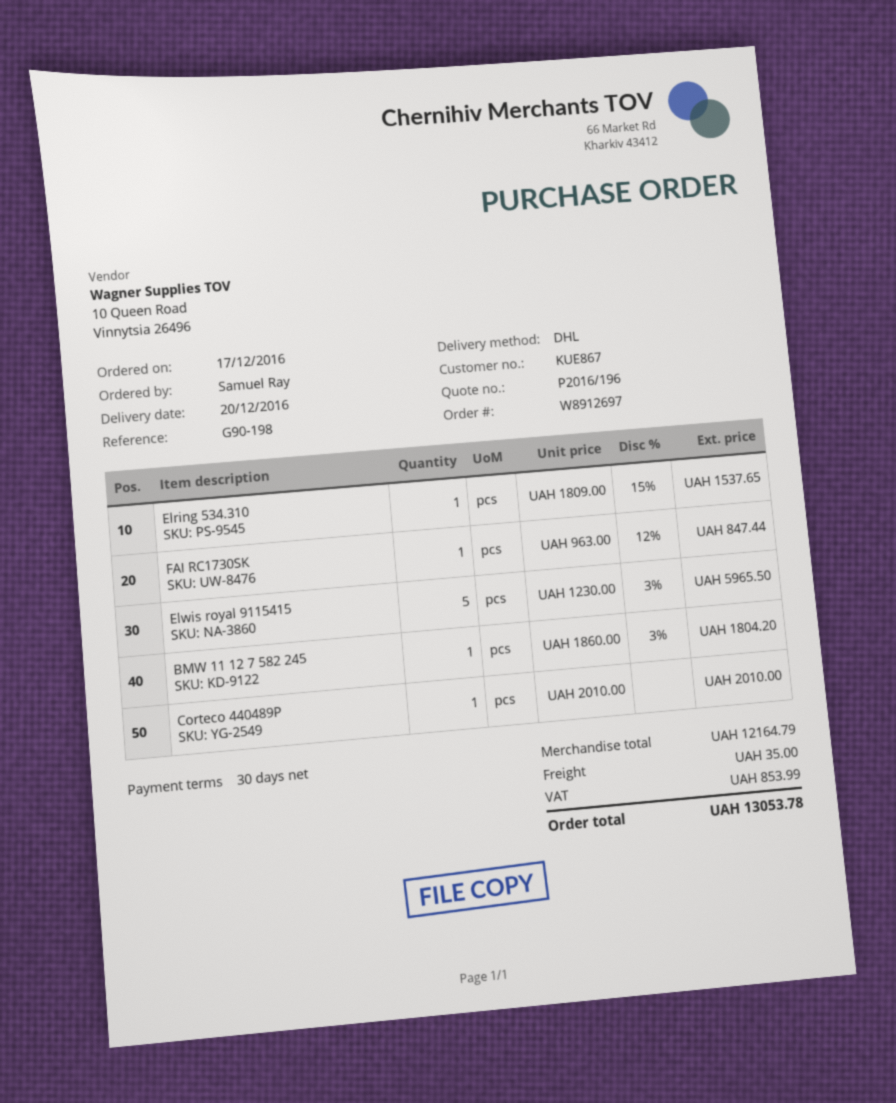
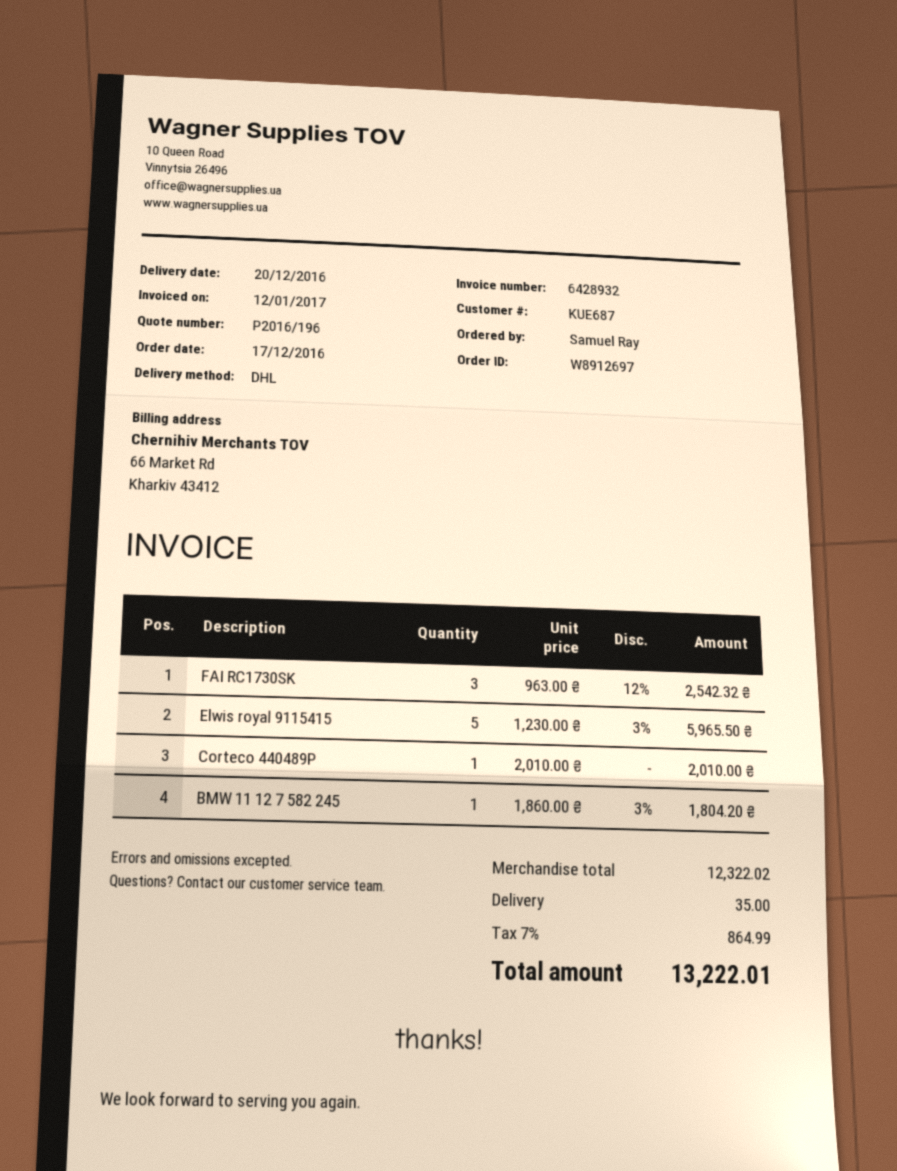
customer number: KUE867 -> KUE687
Elring 534.310: 1 x 1809.00 - 15% = 1537.65 -> none
FAI RC1730SK: 1 x 963.00 - 12% = 847.44 -> 3 x 963.00 - 12% = 2542.32
subtotal: 12164.79 -> 12322.02
tax: 853.99 -> 864.99
total: 13053.78 -> 13222.01

